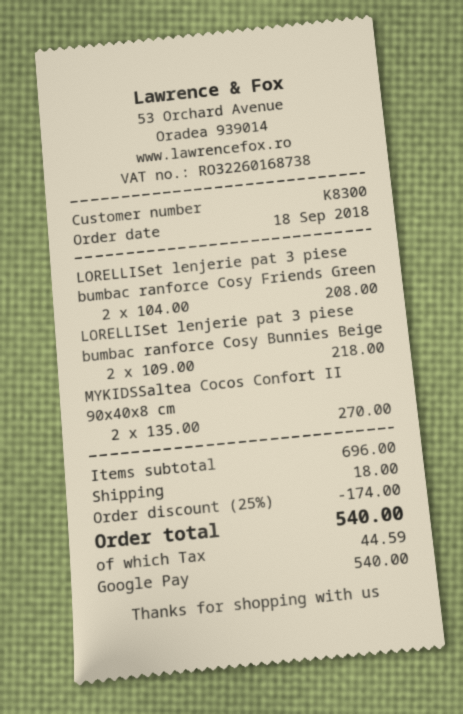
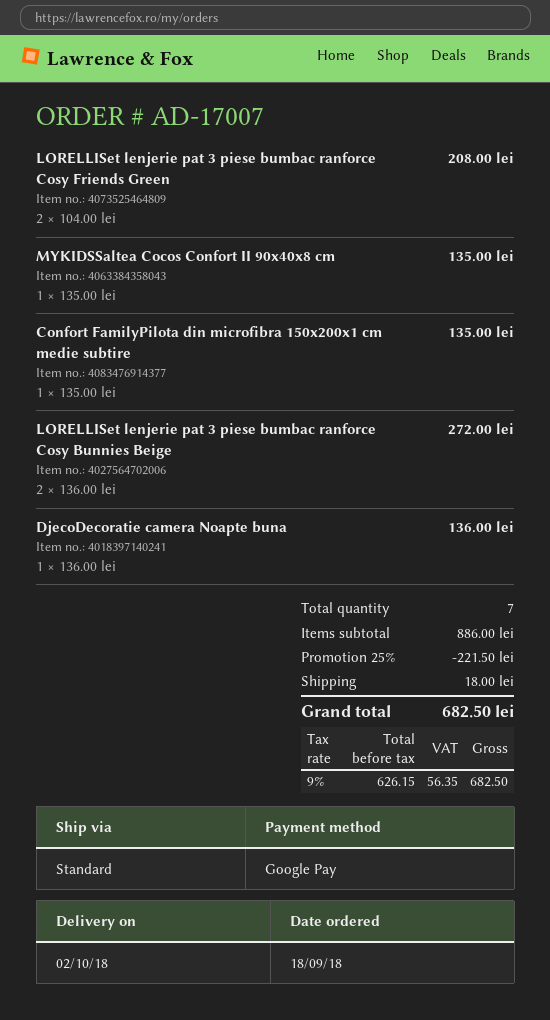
LORELLISet lenjerie pat 3 piese bumbac ranforce Cosy Bunnies Beige: 2 x 109.00 = 218.00 -> 2 x 136.00 = 272.00
MYKIDSSaltea Cocos Confort II 90x40x8 cm: 2 x 135.00 = 270.00 -> 1 x 135.00 = 135.00
Confort FamilyPilota din microfibra 150x200x1 cm medie subtire: none -> 1 x 135.00 = 135.00
DjecoDecoratie camera Noapte buna: none -> 1 x 136.00 = 136.00
subtotal: 696.00 -> 886.00
discount: 25% = 174.00 -> 25% = 221.50
tax: 44.59 -> 56.35
total: 540.00 -> 682.50

